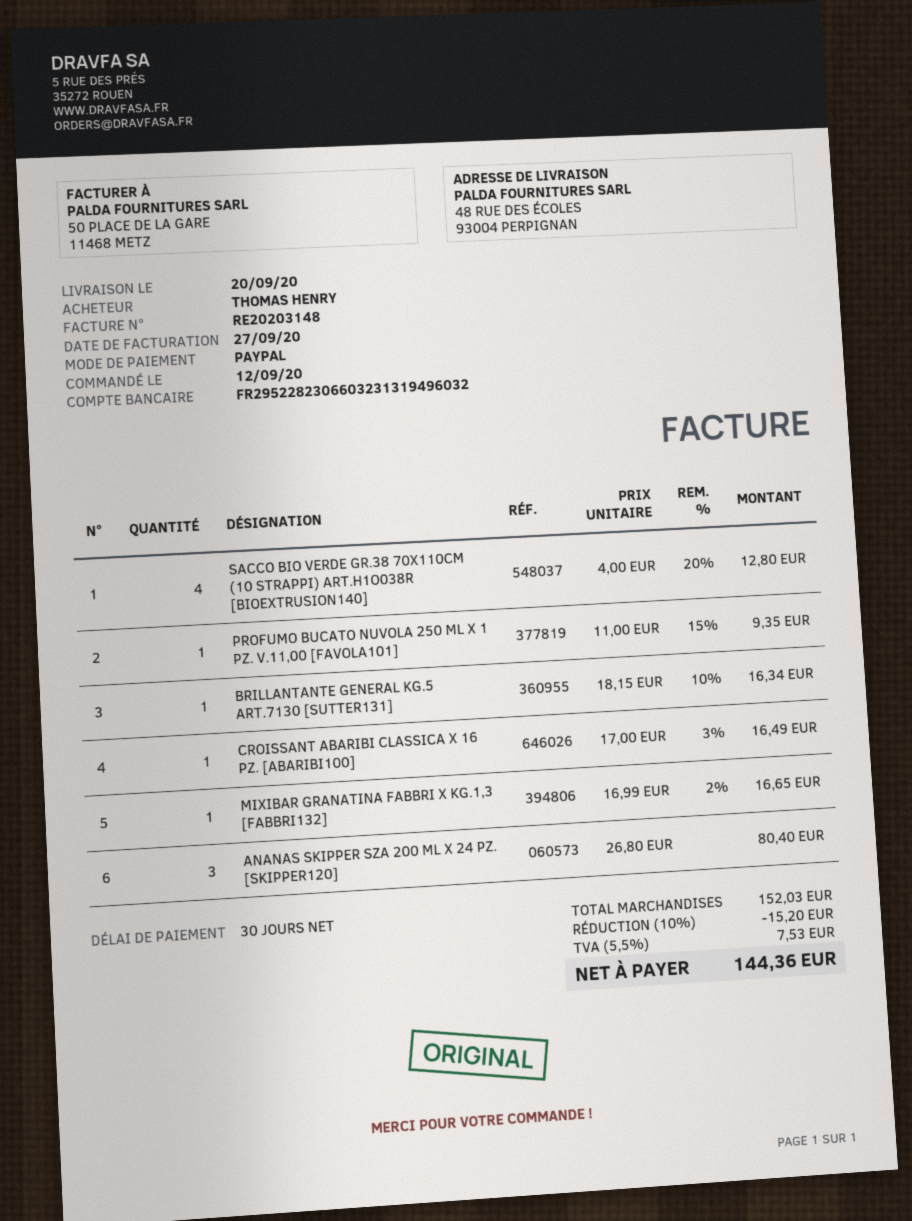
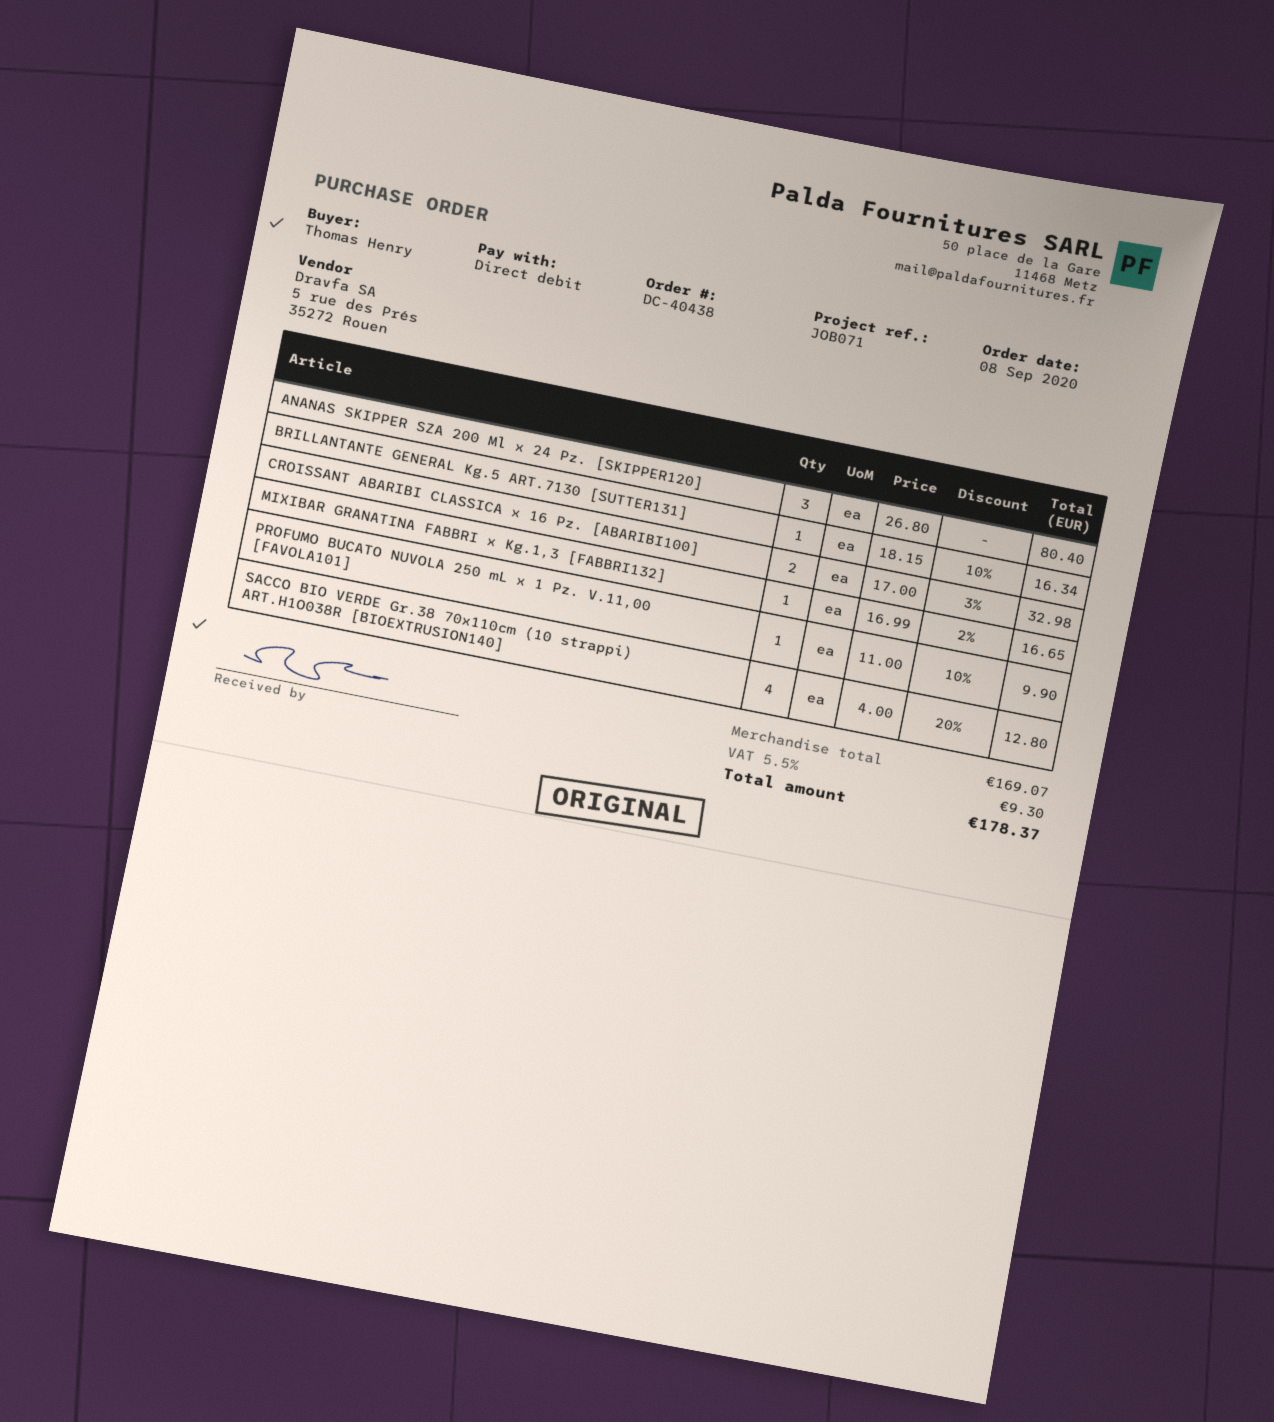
order date: 2020-09-12 -> 2020-09-08
payment method: PayPal -> direct debit
PROFUMO BUCATO NUVOLA 250 ML X 1 PZ. V.11,00 [FAVOLA101]: 1 x 11.00 - 15% = 9.35 -> 1 x 11.00 - 10% = 9.90
CROISSANT ABARIBI CLASSICA X 16 PZ. [ABARIBI100]: 1 x 17.00 - 3% = 16.49 -> 2 x 17.00 - 3% = 32.98
subtotal: 152.03 -> 169.07
discount: 10% = 15.20 -> none
tax: 5.5% = 7.53 -> 5.5% = 9.30
total: 144.36 -> 178.37

